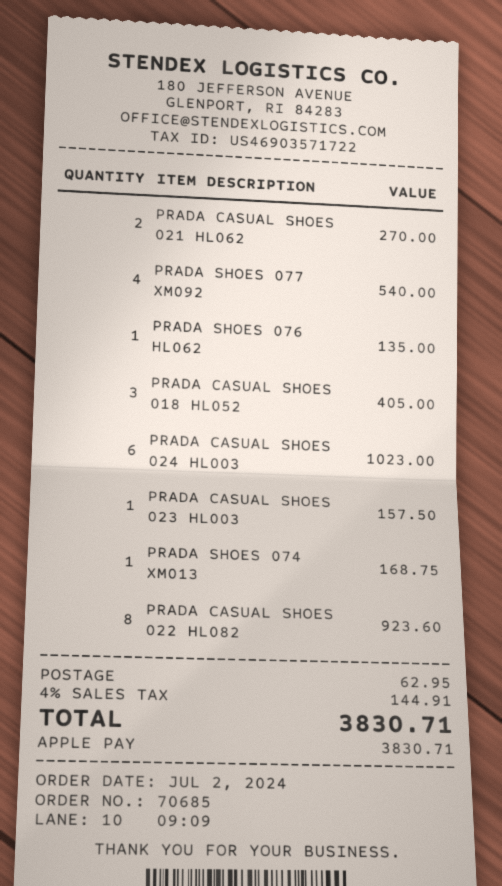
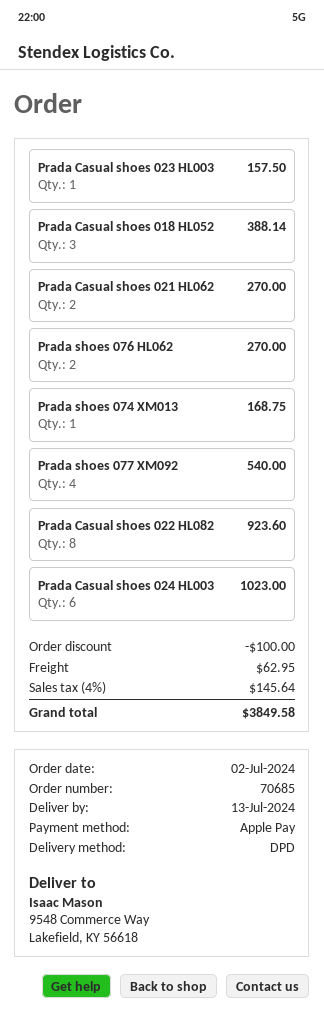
PRADA SHOES 076 HL062: 1 for 135.00 -> 2 for 270.00
PRADA CASUAL SHOES 018 HL052: 3 for 405.00 -> 3 for 388.14
discount: none -> 100.00
tax: 4% = 144.91 -> 4% = 145.64
total: 3830.71 -> 3849.58

